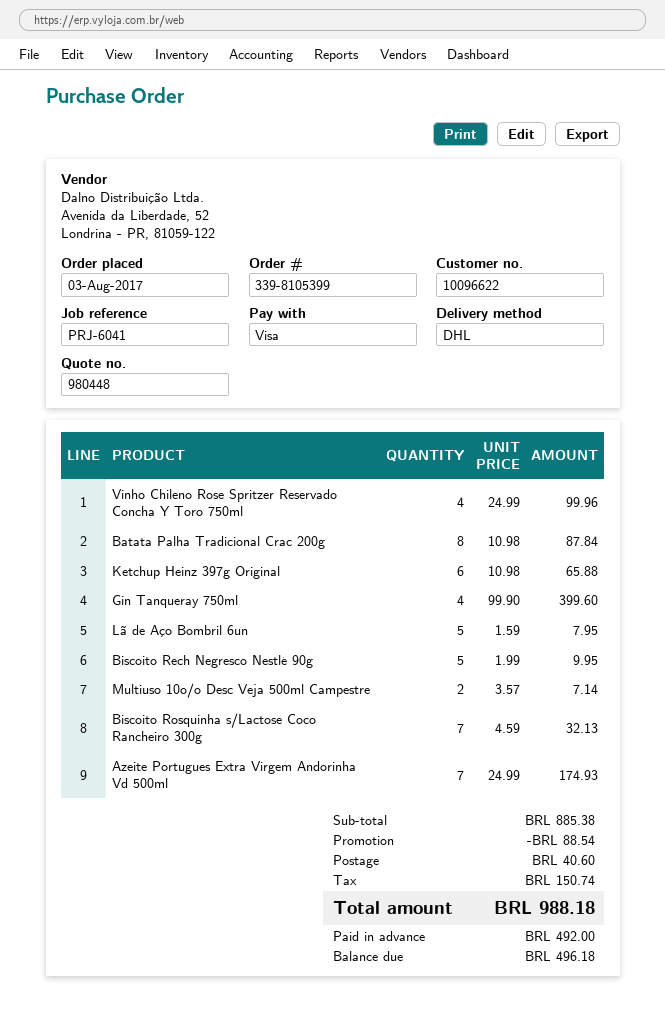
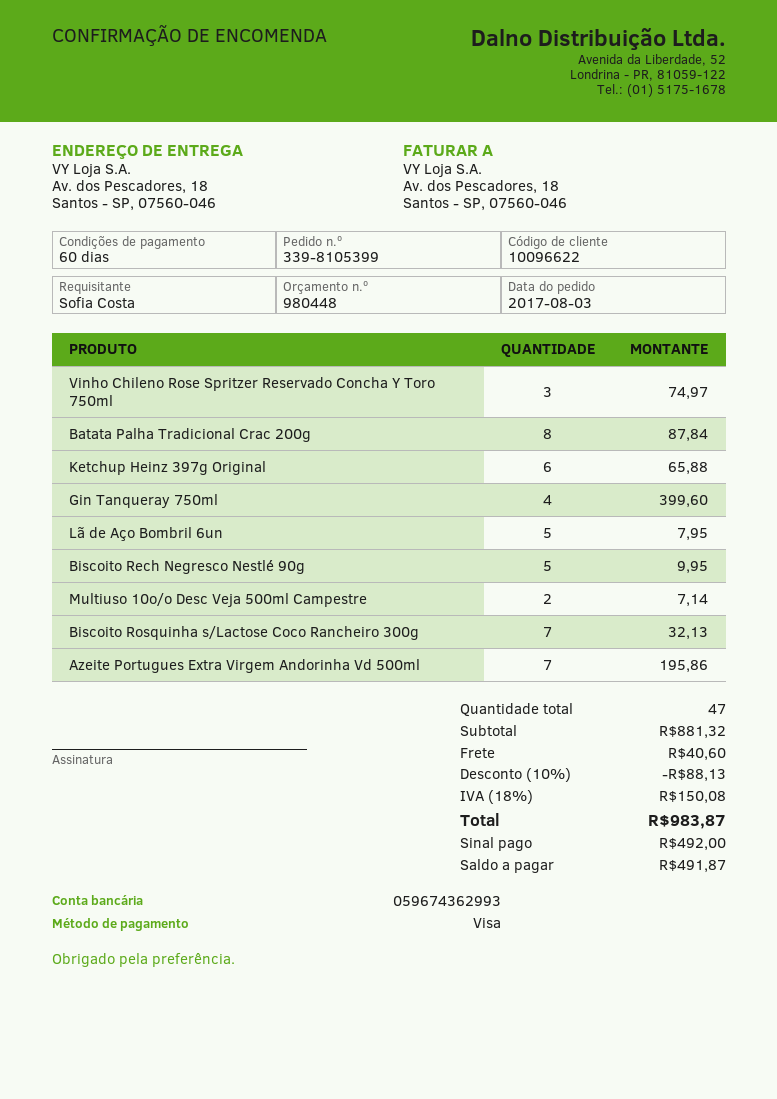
Vinho Chileno Rose Spritzer Reservado Concha Y Toro 750ml: 4 for 99.96 -> 3 for 74.97
Azeite Portugues Extra Virgem Andorinha Vd 500ml: 7 for 174.93 -> 7 for 195.86
subtotal: 885.38 -> 881.32
discount: 88.54 -> 88.13
tax: 150.74 -> 150.08
total: 988.18 -> 983.87
balance: 496.18 -> 491.87

